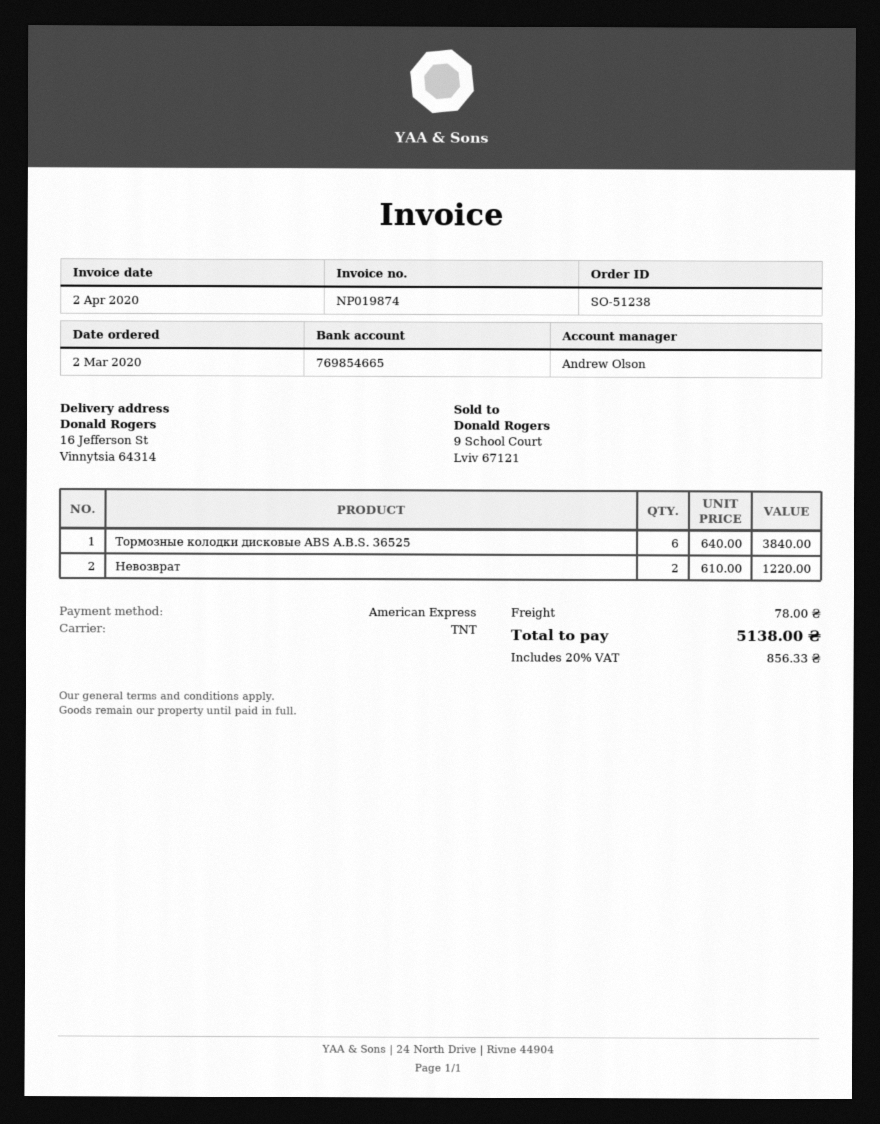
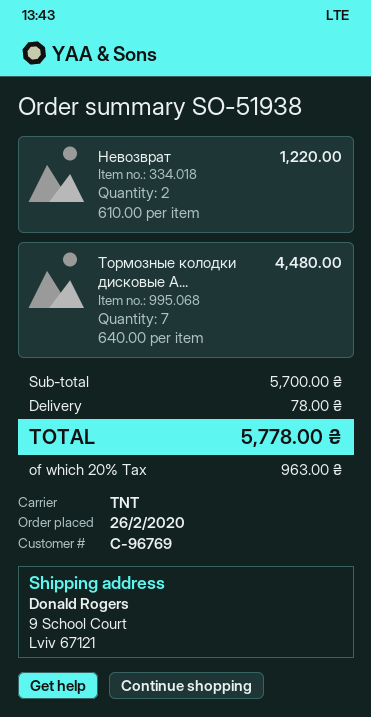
order number: SO-51238 -> SO-51938
order date: 2020-03-02 -> 2020-02-26
ship to: 16 Jefferson St, Vinnytsia 64314 -> 9 School Court, Lviv 67121
Тормозные колодки дисковые ABS A.B.S. 36525: 6 x 640.00 = 3840.00 -> 7 x 640.00 = 4480.00
tax: 20% = 856.33 -> 20% = 963.00
total: 5138.00 -> 5778.00

